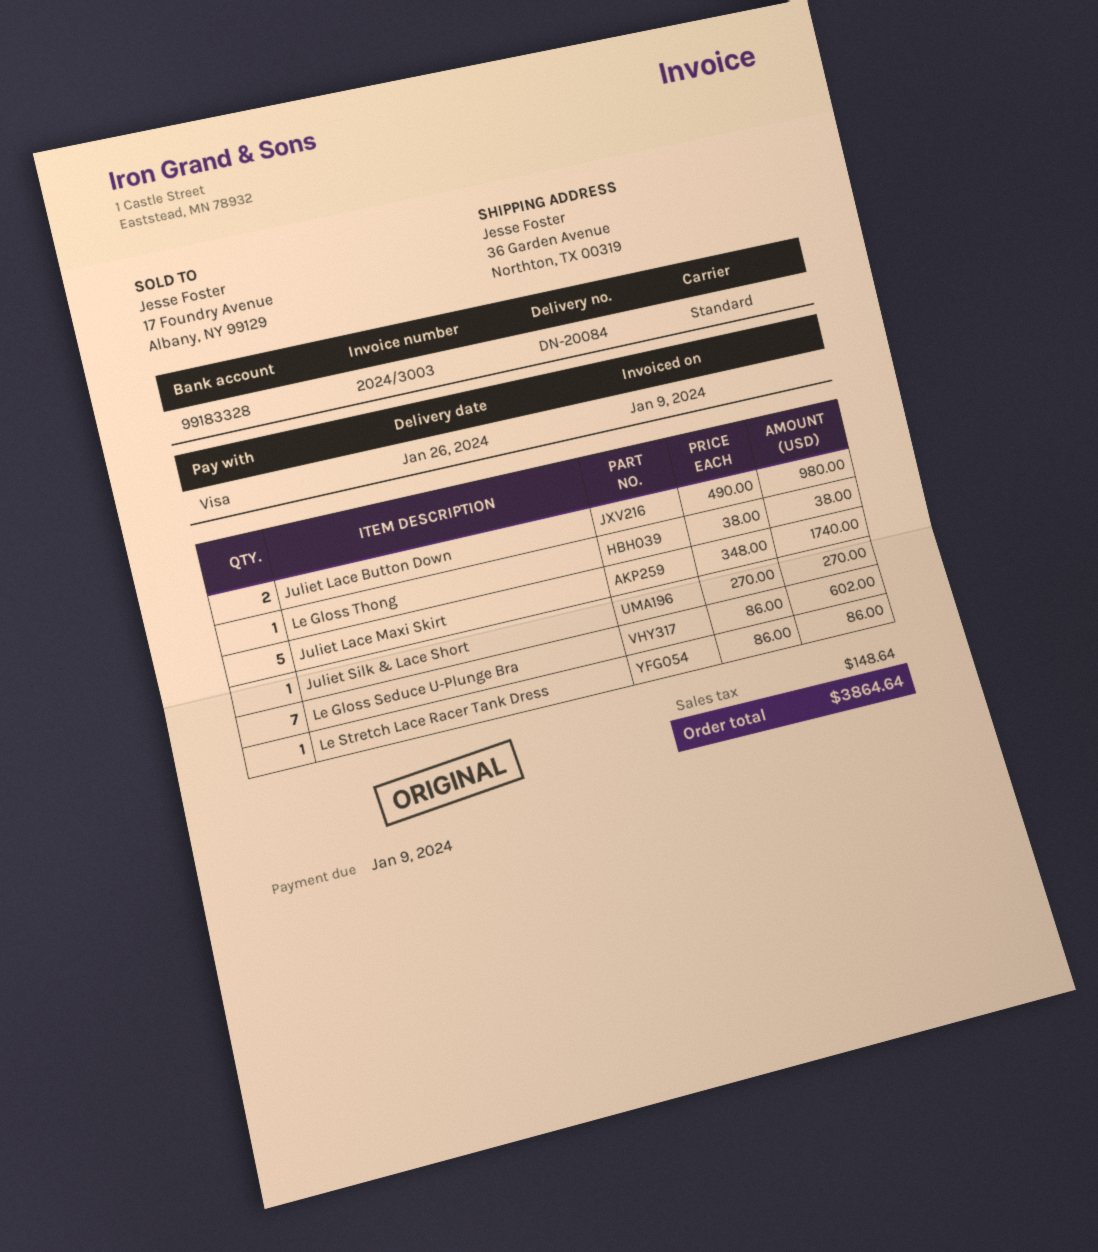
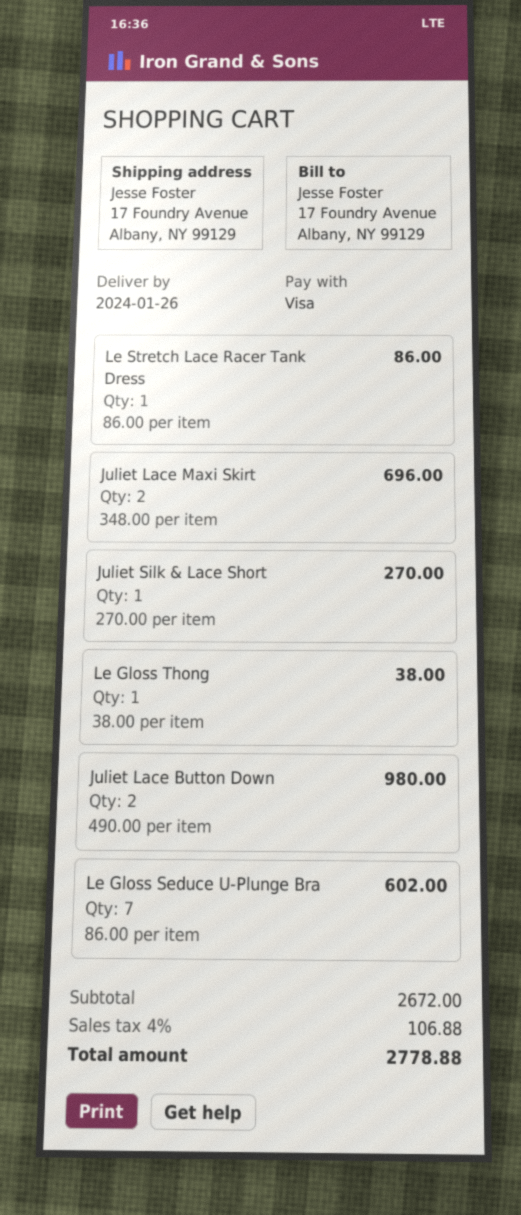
ship to: 36 Garden Avenue, Northton, TX 00319 -> 17 Foundry Avenue, Albany, NY 99129
Juliet Lace Maxi Skirt: 5 x 348.00 = 1740.00 -> 2 x 348.00 = 696.00
tax: 148.64 -> 106.88
total: 3864.64 -> 2778.88

